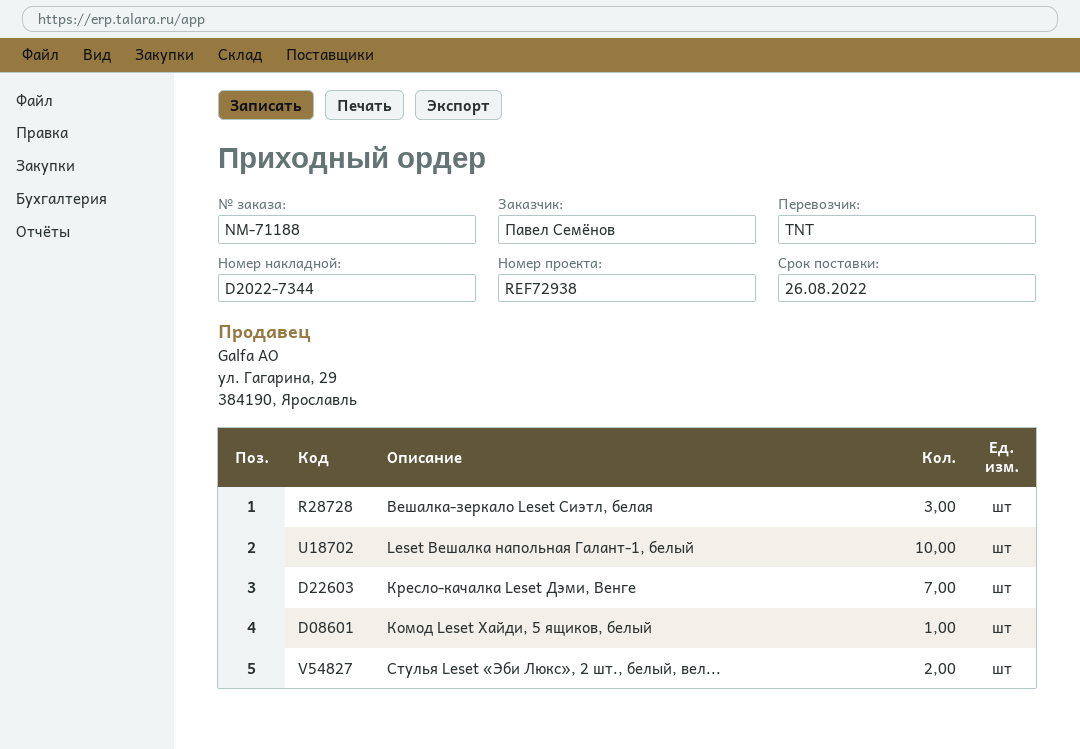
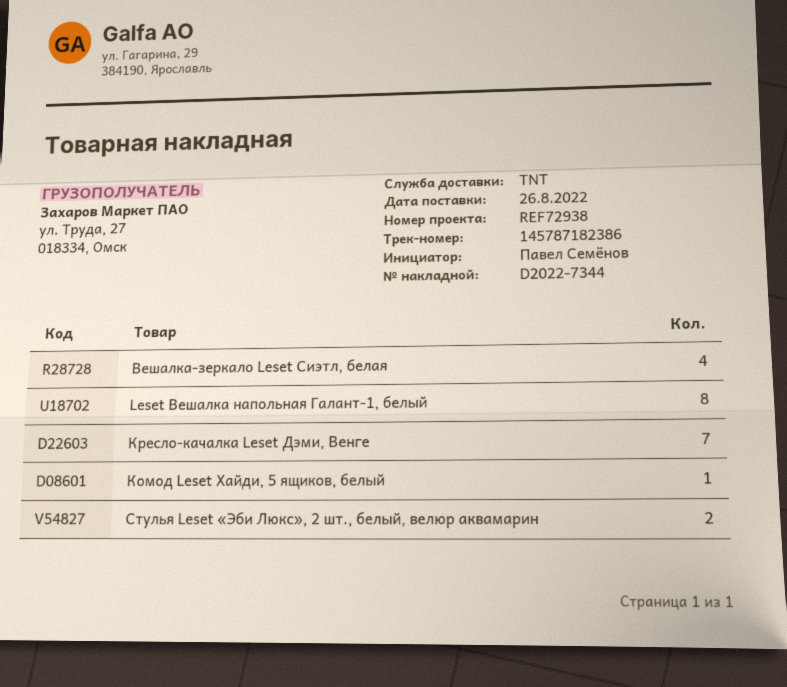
Вешалка-зеркало Leset Сиэтл, белая: 3 -> 4
Leset Вешалка напольная Галант-1, белый: 10 -> 8

